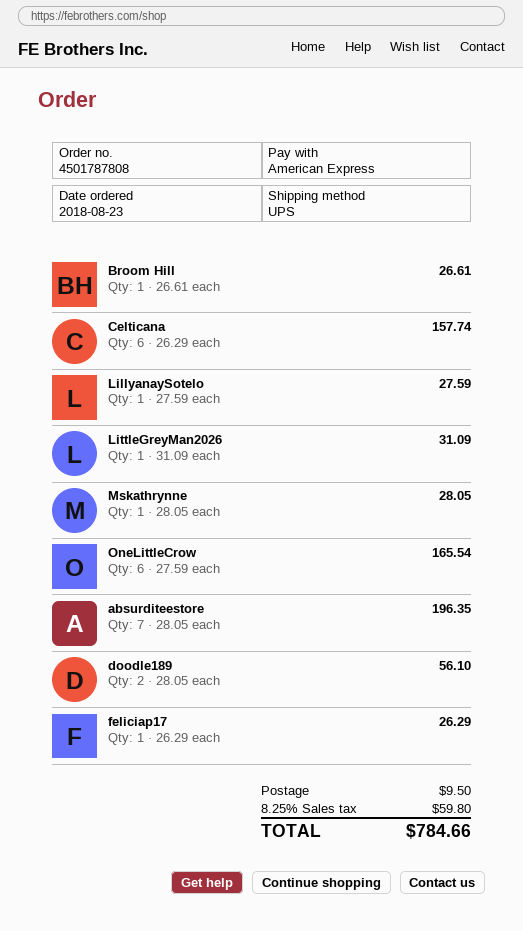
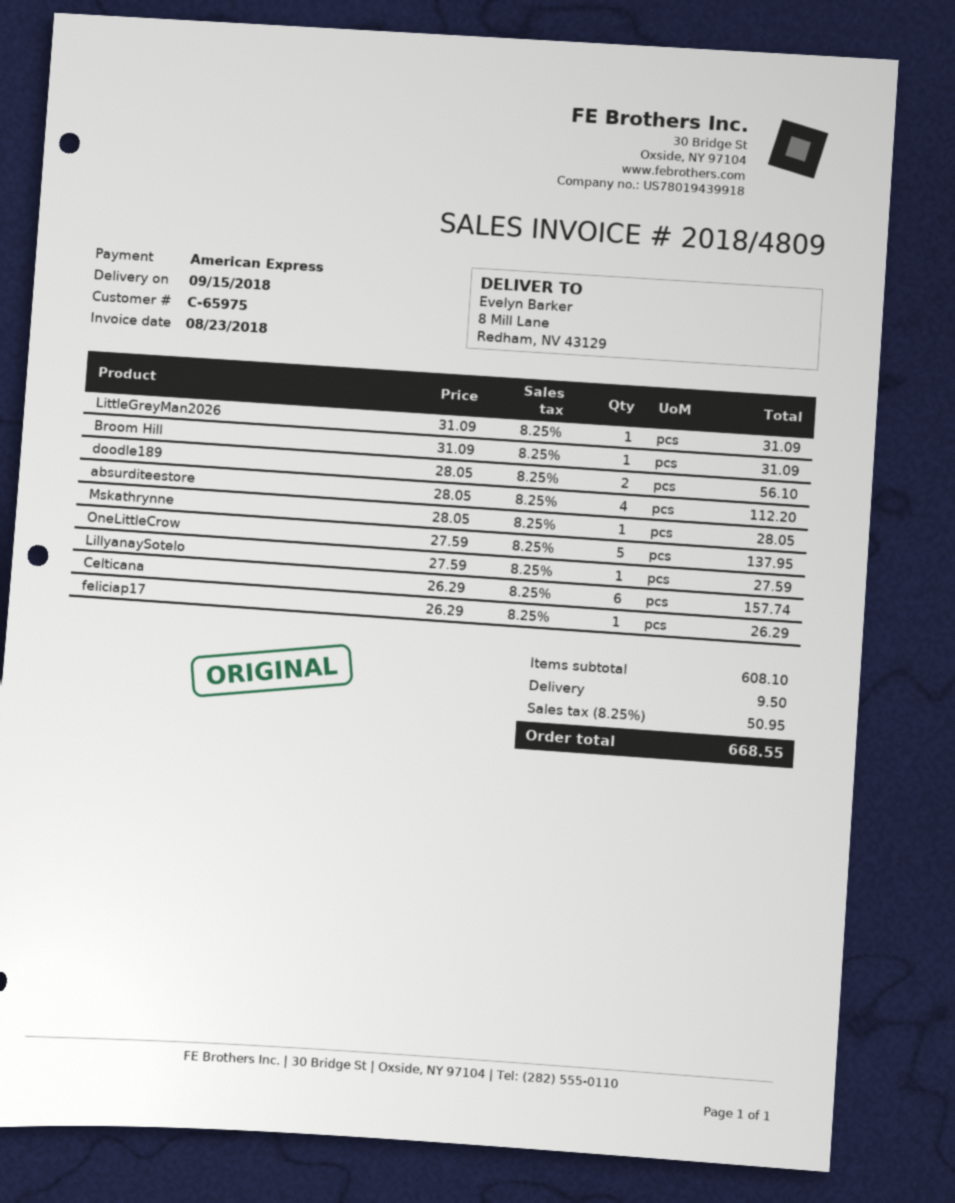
Broom Hill: 1 x 26.61 = 26.61 -> 1 x 31.09 = 31.09
OneLittleCrow: 6 x 27.59 = 165.54 -> 5 x 27.59 = 137.95
absurditeestore: 7 x 28.05 = 196.35 -> 4 x 28.05 = 112.20
tax: 8.25% = 59.80 -> 8.25% = 50.95
total: 784.66 -> 668.55

